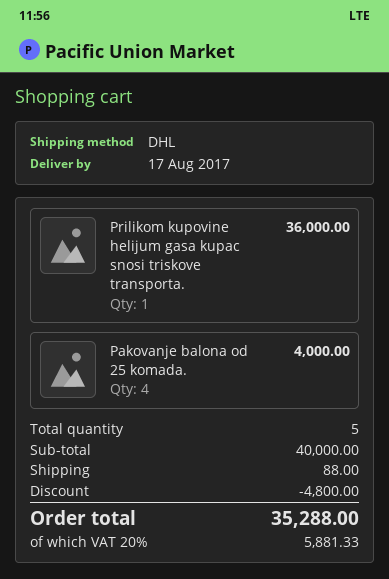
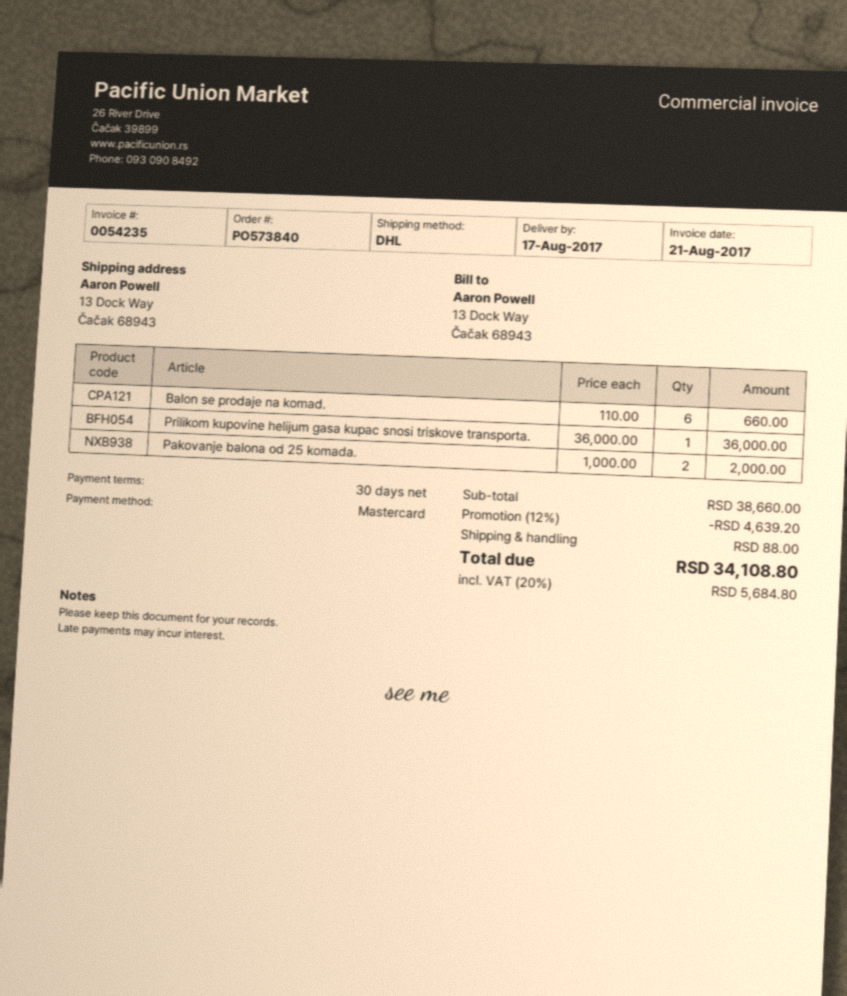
Pakovanje balona od 25 komada.: 4 for 4000.00 -> 2 for 2000.00
Balon se prodaje na komad.: none -> 6 for 660.00
subtotal: 40000.00 -> 38660.00
discount: 4800.00 -> 4639.20
tax: 20% = 5881.33 -> 20% = 5684.80
total: 35288.00 -> 34108.80

